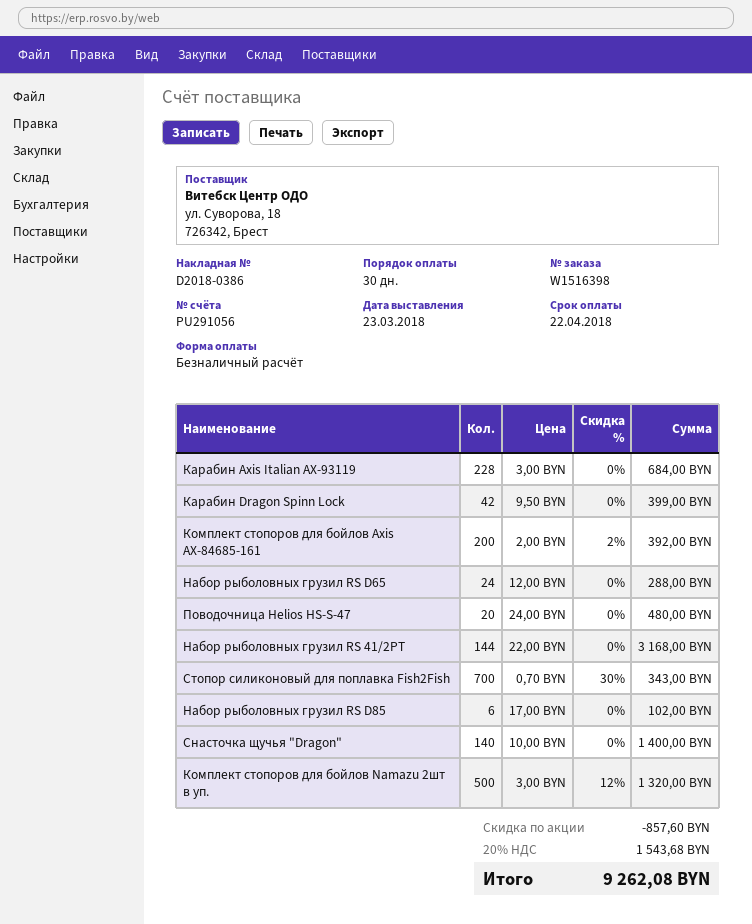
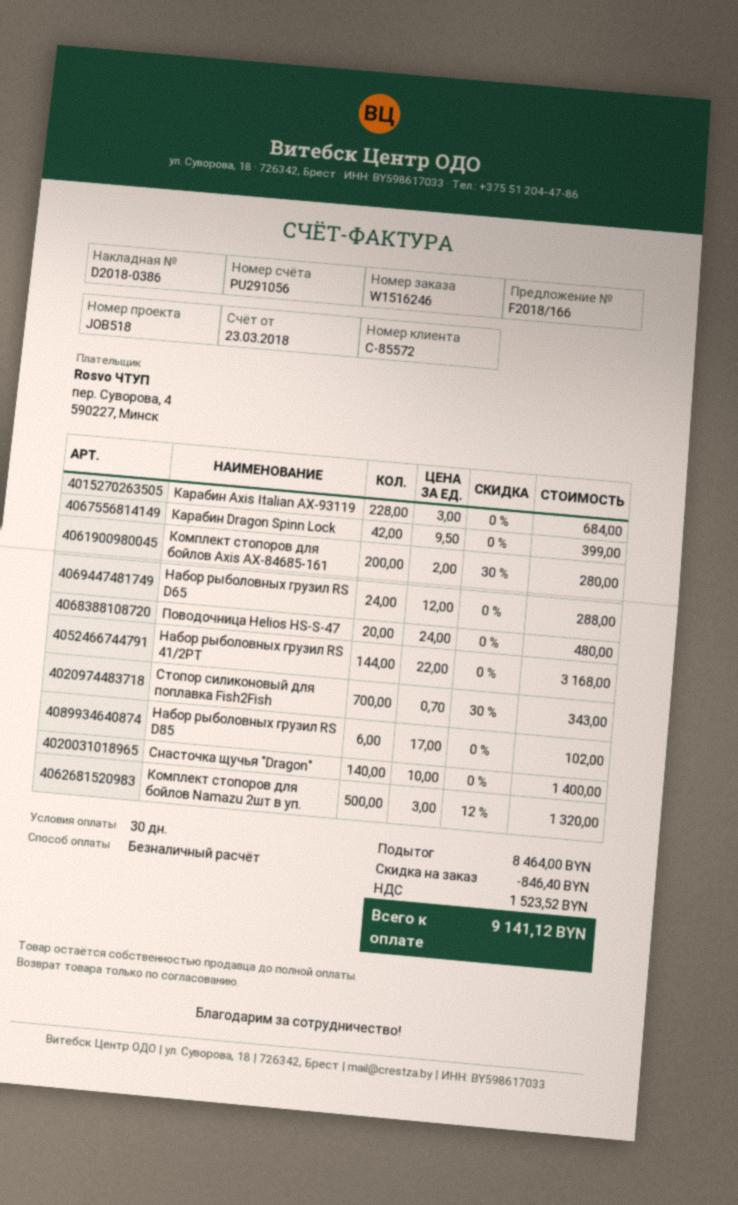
order number: W1516398 -> W1516246
Комплект стопоров для бойлов Axis AX-84685-161: 200 x 2.00 - 2% = 392.00 -> 200 x 2.00 - 30% = 280.00
discount: 857.60 -> 846.40
tax: 1543.68 -> 1523.52
total: 9262.08 -> 9141.12

